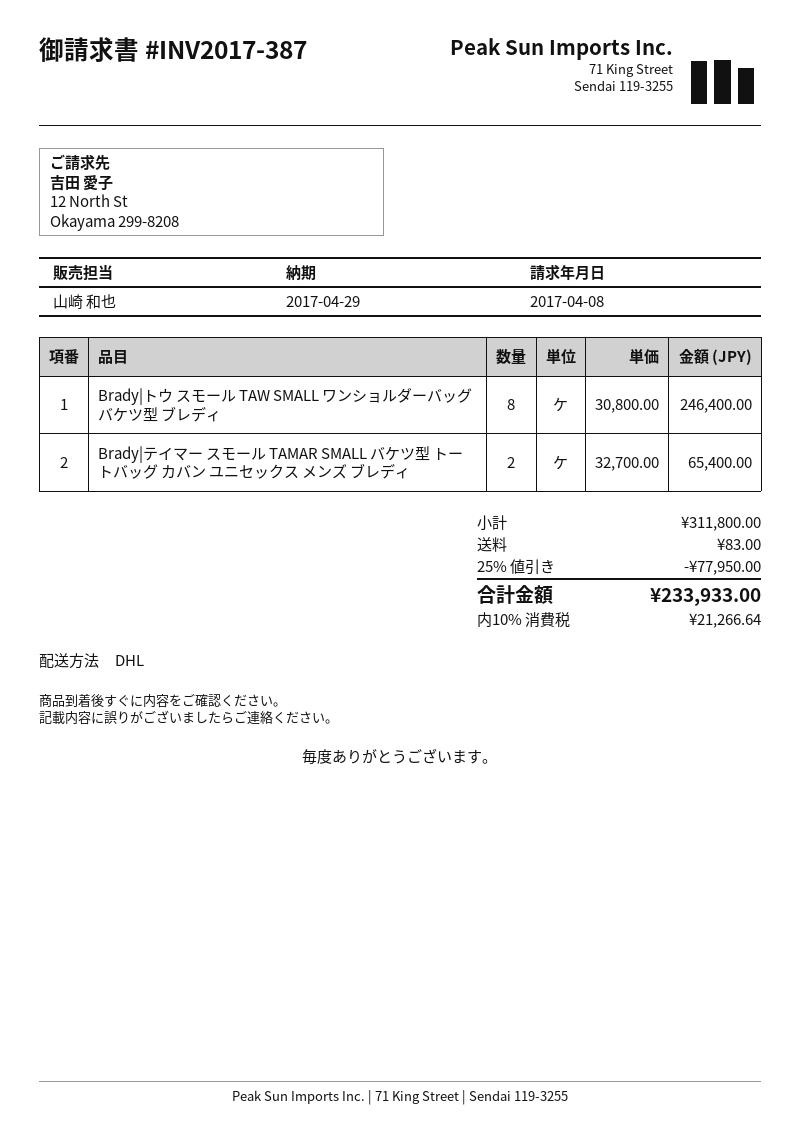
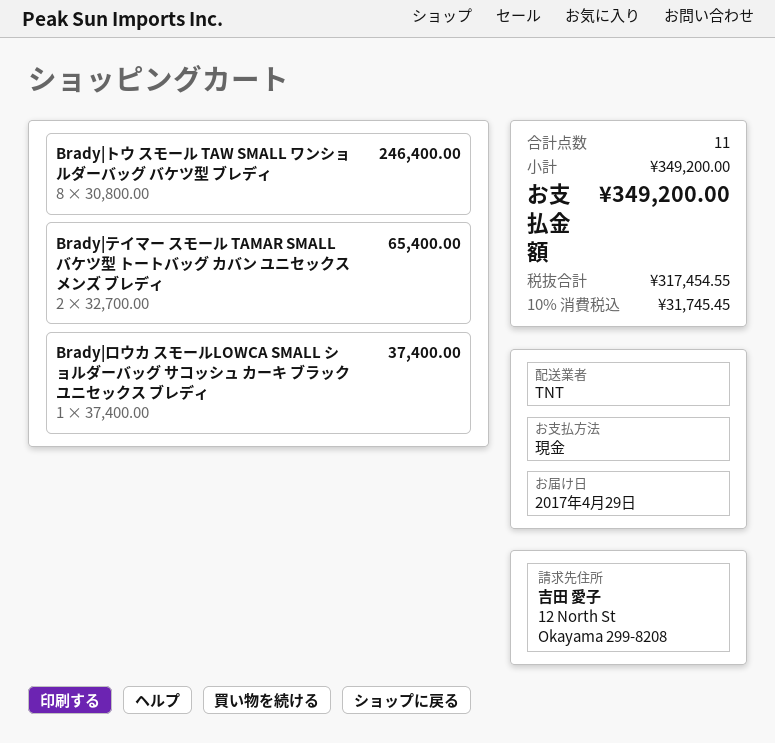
shipping method: DHL -> TNT
Brady|ロウカ スモールLOWCA SMALL ショルダーバッグ サコッシュ カーキ ブラック ユニセックス ブレディ: none -> 1 x 37400.00 = 37400.00
subtotal: 311800.00 -> 349200.00
discount: 25% = 77950.00 -> none
shipping: 83.00 -> none
tax: 10% = 21266.64 -> 10% = 31745.45
total: 233933.00 -> 349200.00

